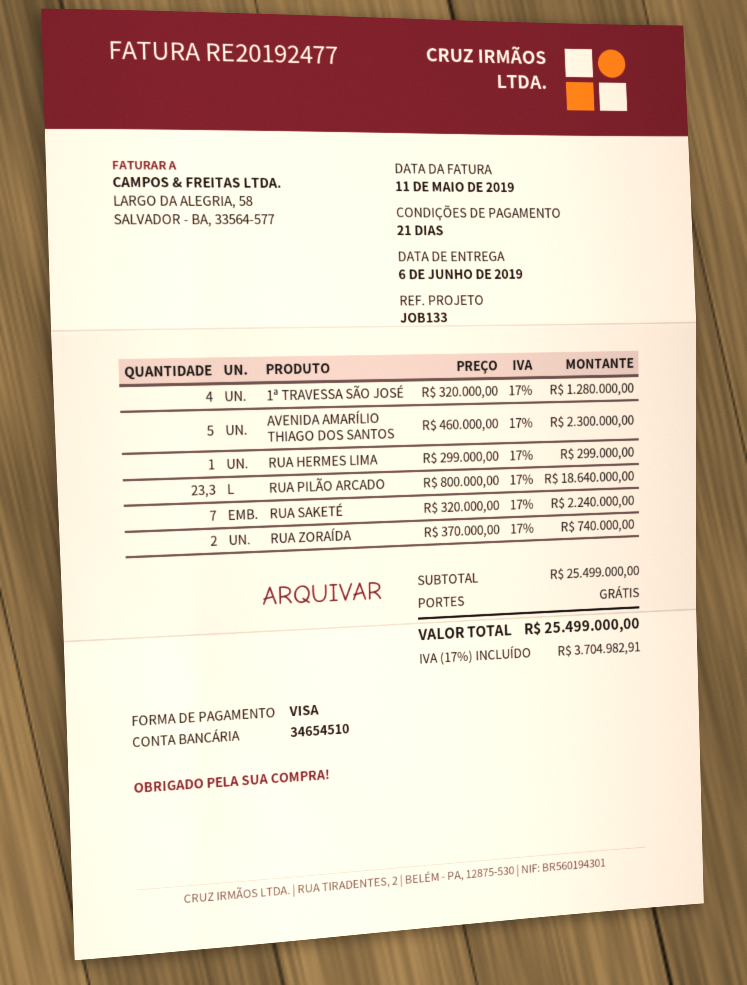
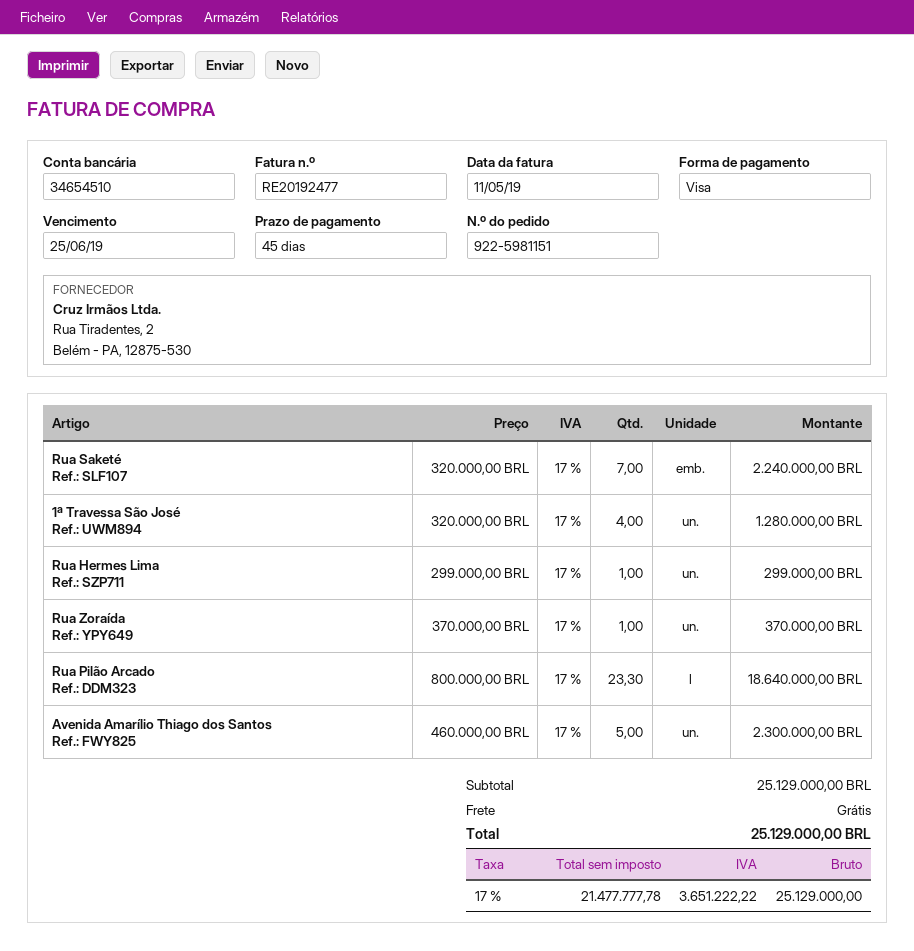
payment terms: 21 days -> 45 days
RUA ZORAÍDA: 2 x 370000.00 = 740000.00 -> 1 x 370000.00 = 370000.00
subtotal: 25499000.00 -> 25129000.00
tax: 17% = 3704982.91 -> 17% = 3651222.22
total: 25499000.00 -> 25129000.00

